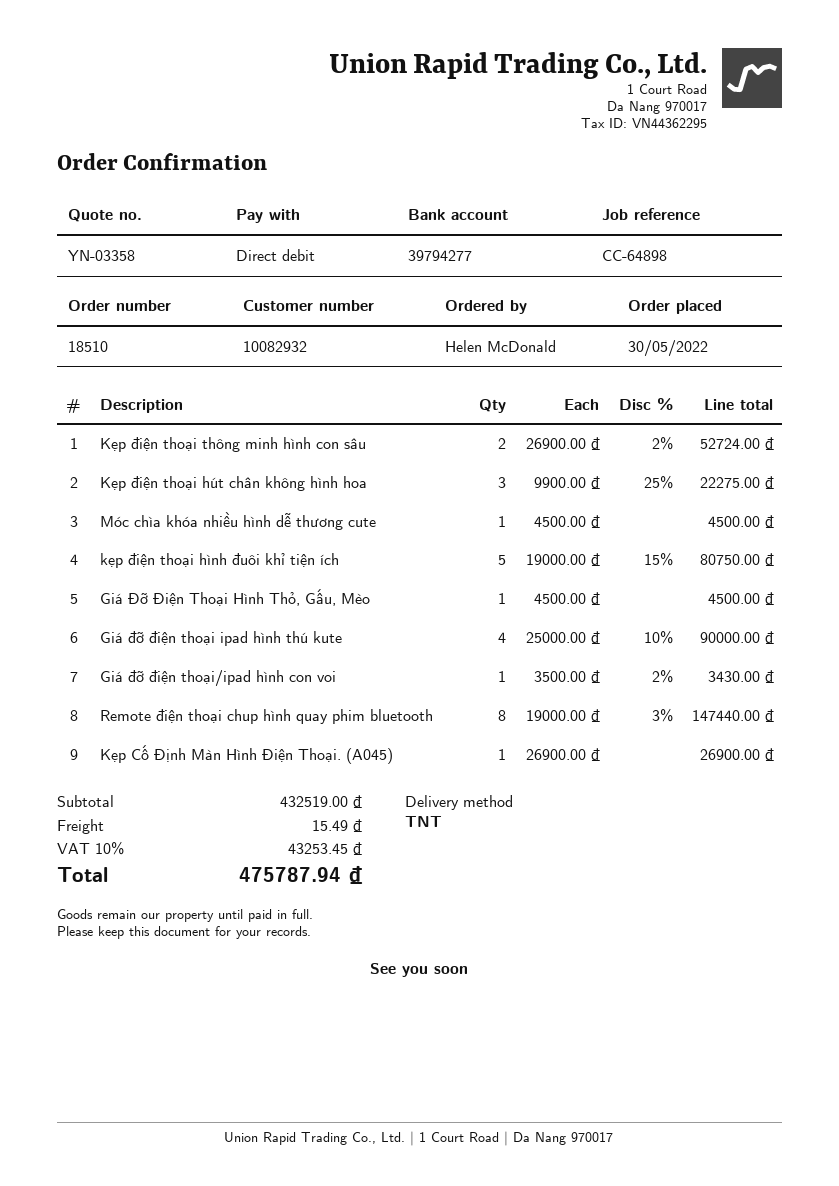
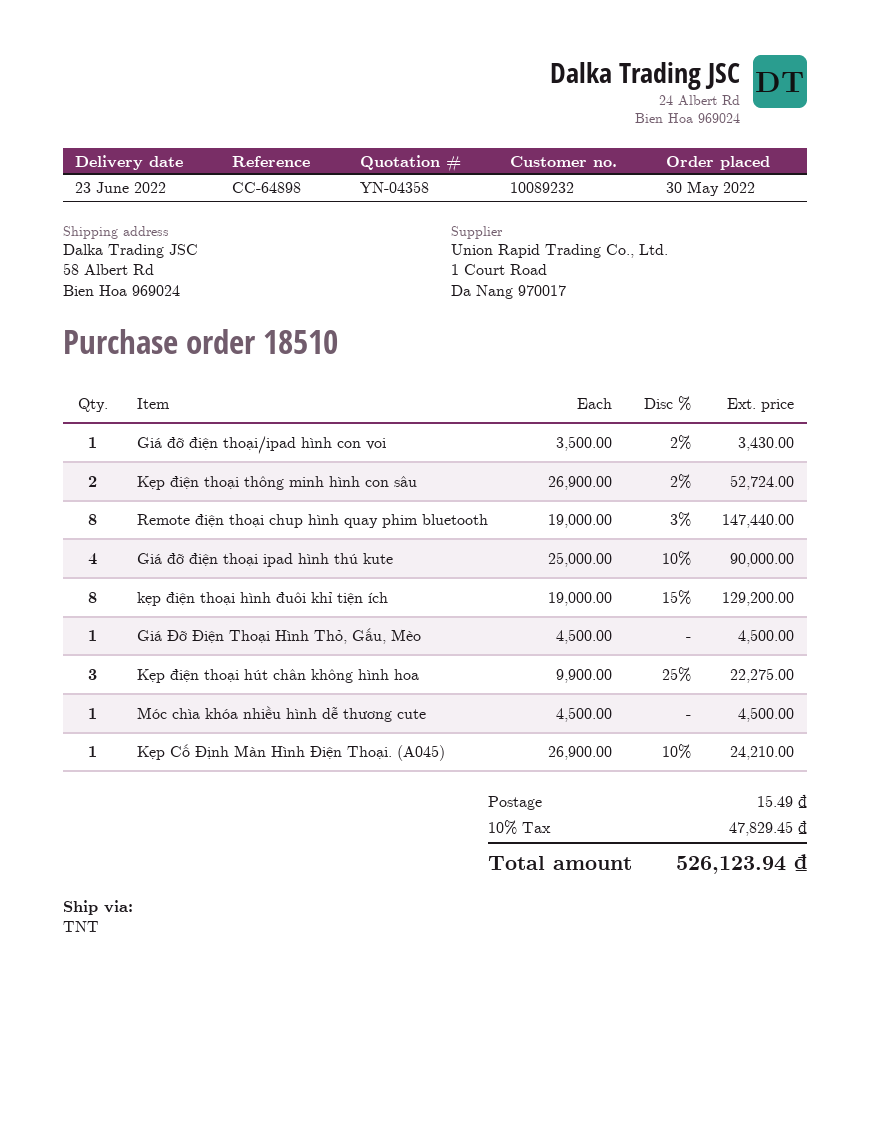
quote number: YN-03358 -> YN-04358
customer number: 10082932 -> 10089232
kẹp điện thoại hình đuôi khỉ tiện ích: 5 x 19000.00 - 15% = 80750.00 -> 8 x 19000.00 - 15% = 129200.00
Kẹp Cố Định Màn Hình Điện Thoại. (A045): 1 x 26900.00 = 26900.00 -> 1 x 26900.00 - 10% = 24210.00
tax: 10% = 43253.45 -> 10% = 47829.45
total: 475787.94 -> 526123.94

